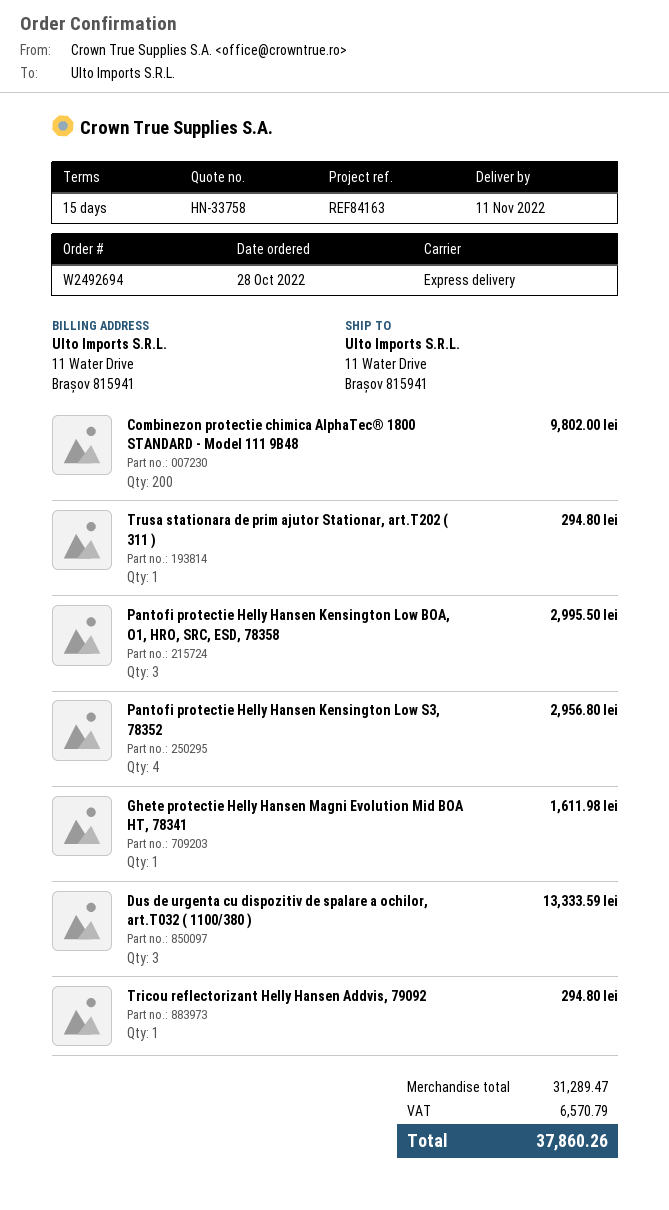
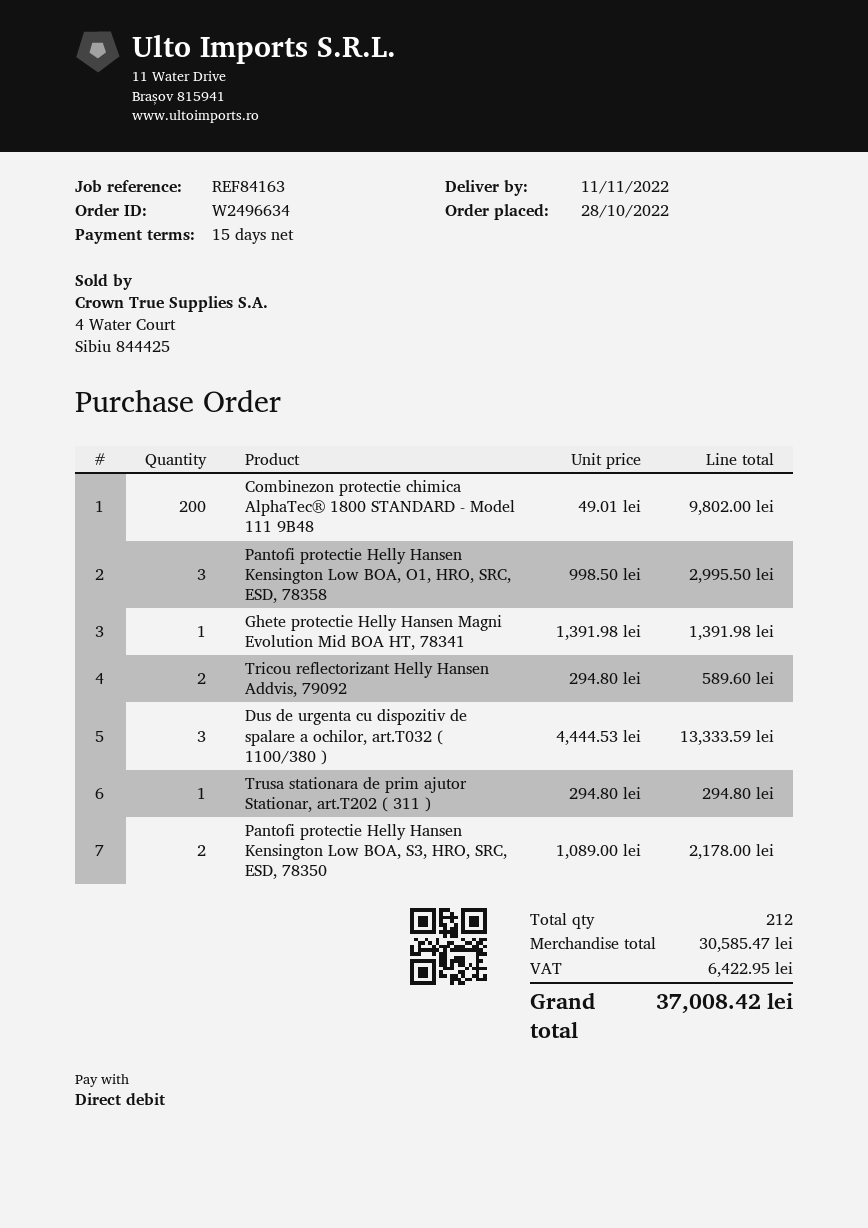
order number: W2492694 -> W2496634
Pantofi protectie Helly Hansen Kensington Low S3, 78352: 4 for 2956.80 -> none
Ghete protectie Helly Hansen Magni Evolution Mid BOA HT, 78341: 1 for 1611.98 -> 1 for 1391.98
Tricou reflectorizant Helly Hansen Addvis, 79092: 1 for 294.80 -> 2 for 589.60
Pantofi protectie Helly Hansen Kensington Low BOA, S3, HRO, SRC, ESD, 78350: none -> 2 for 2178.00
subtotal: 31289.47 -> 30585.47
tax: 6570.79 -> 6422.95
total: 37860.26 -> 37008.42

